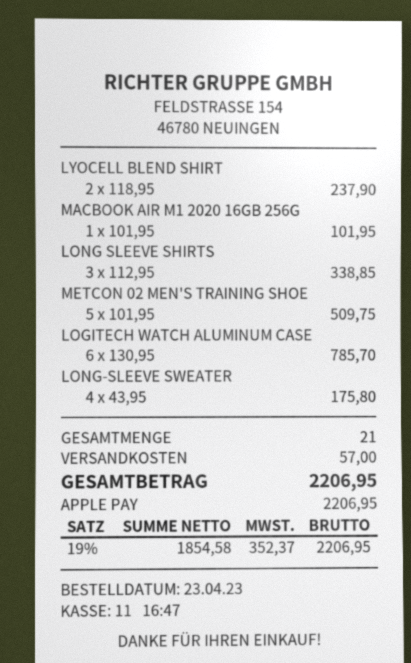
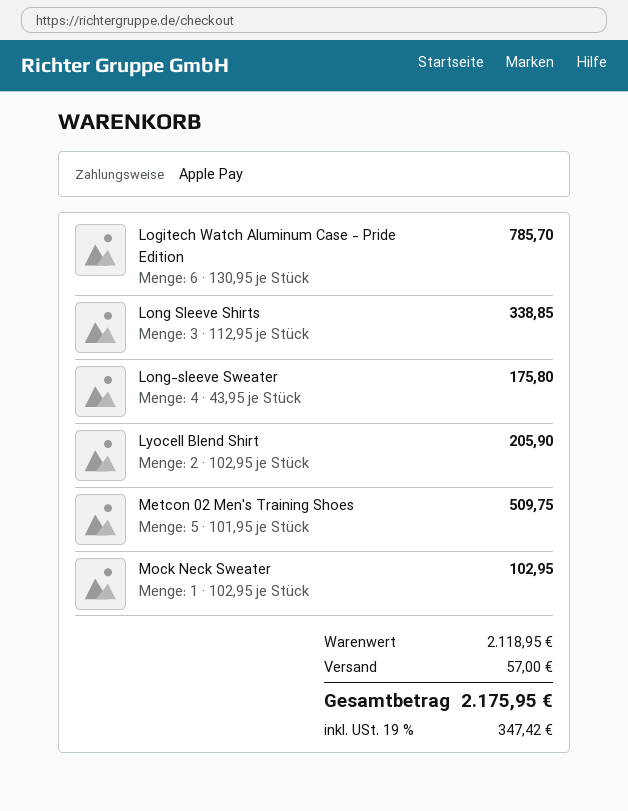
LYOCELL BLEND SHIRT: 2 x 118.95 = 237.90 -> 2 x 102.95 = 205.90
MACBOOK AIR M1 2020 16GB 256G: 1 x 101.95 = 101.95 -> none
Mock Neck Sweater: none -> 1 x 102.95 = 102.95
tax: 19% = 352.37 -> 19% = 347.42
total: 2206.95 -> 2175.95

